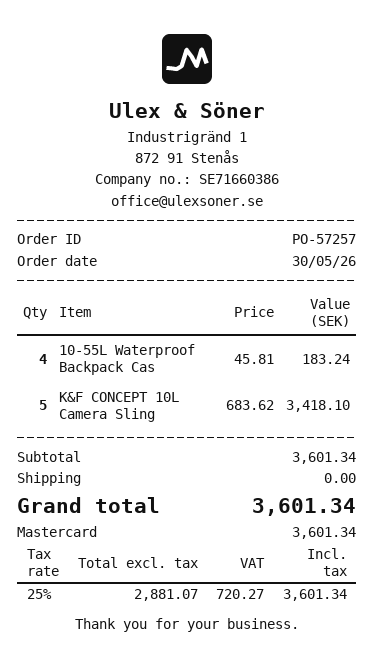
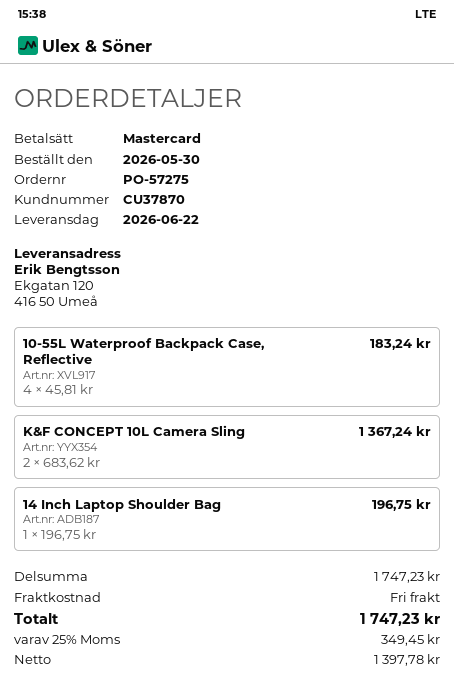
order number: PO-57257 -> PO-57275
K&F CONCEPT 10L Camera Sling: 5 x 683.62 = 3418.10 -> 2 x 683.62 = 1367.24
14 Inch Laptop Shoulder Bag: none -> 1 x 196.75 = 196.75
subtotal: 3601.34 -> 1747.23
net: 2881.07 -> 1397.78
tax: 25% = 720.27 -> 25% = 349.45
total: 3601.34 -> 1747.23

